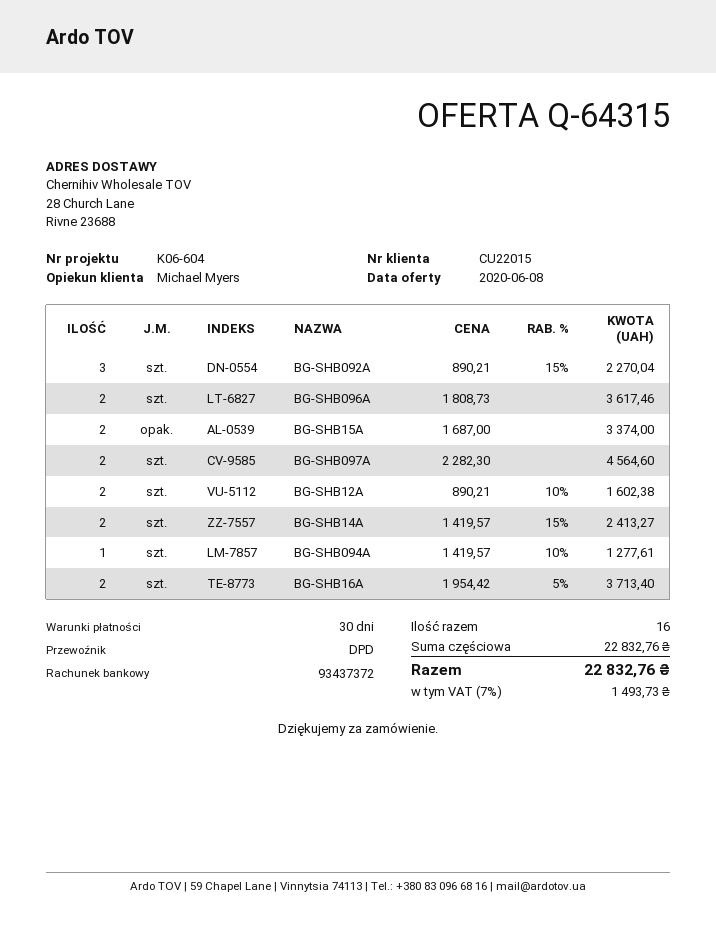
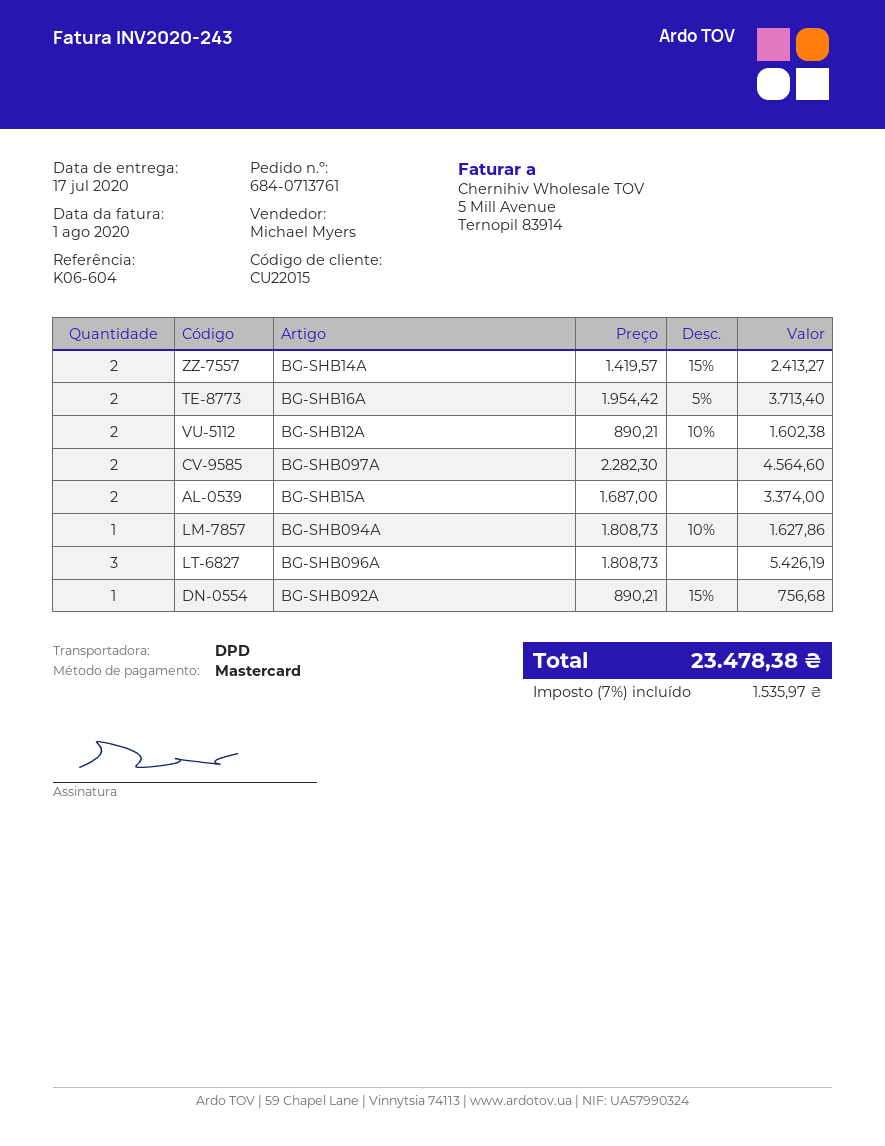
BG-SHB092А: 3 x 890.21 - 15% = 2270.04 -> 1 x 890.21 - 15% = 756.68
BG-SHB096А: 2 x 1808.73 = 3617.46 -> 3 x 1808.73 = 5426.19
BG-SHB094А: 1 x 1419.57 - 10% = 1277.61 -> 1 x 1808.73 - 10% = 1627.86
tax: 7% = 1493.73 -> 7% = 1535.97
total: 22832.76 -> 23478.38

